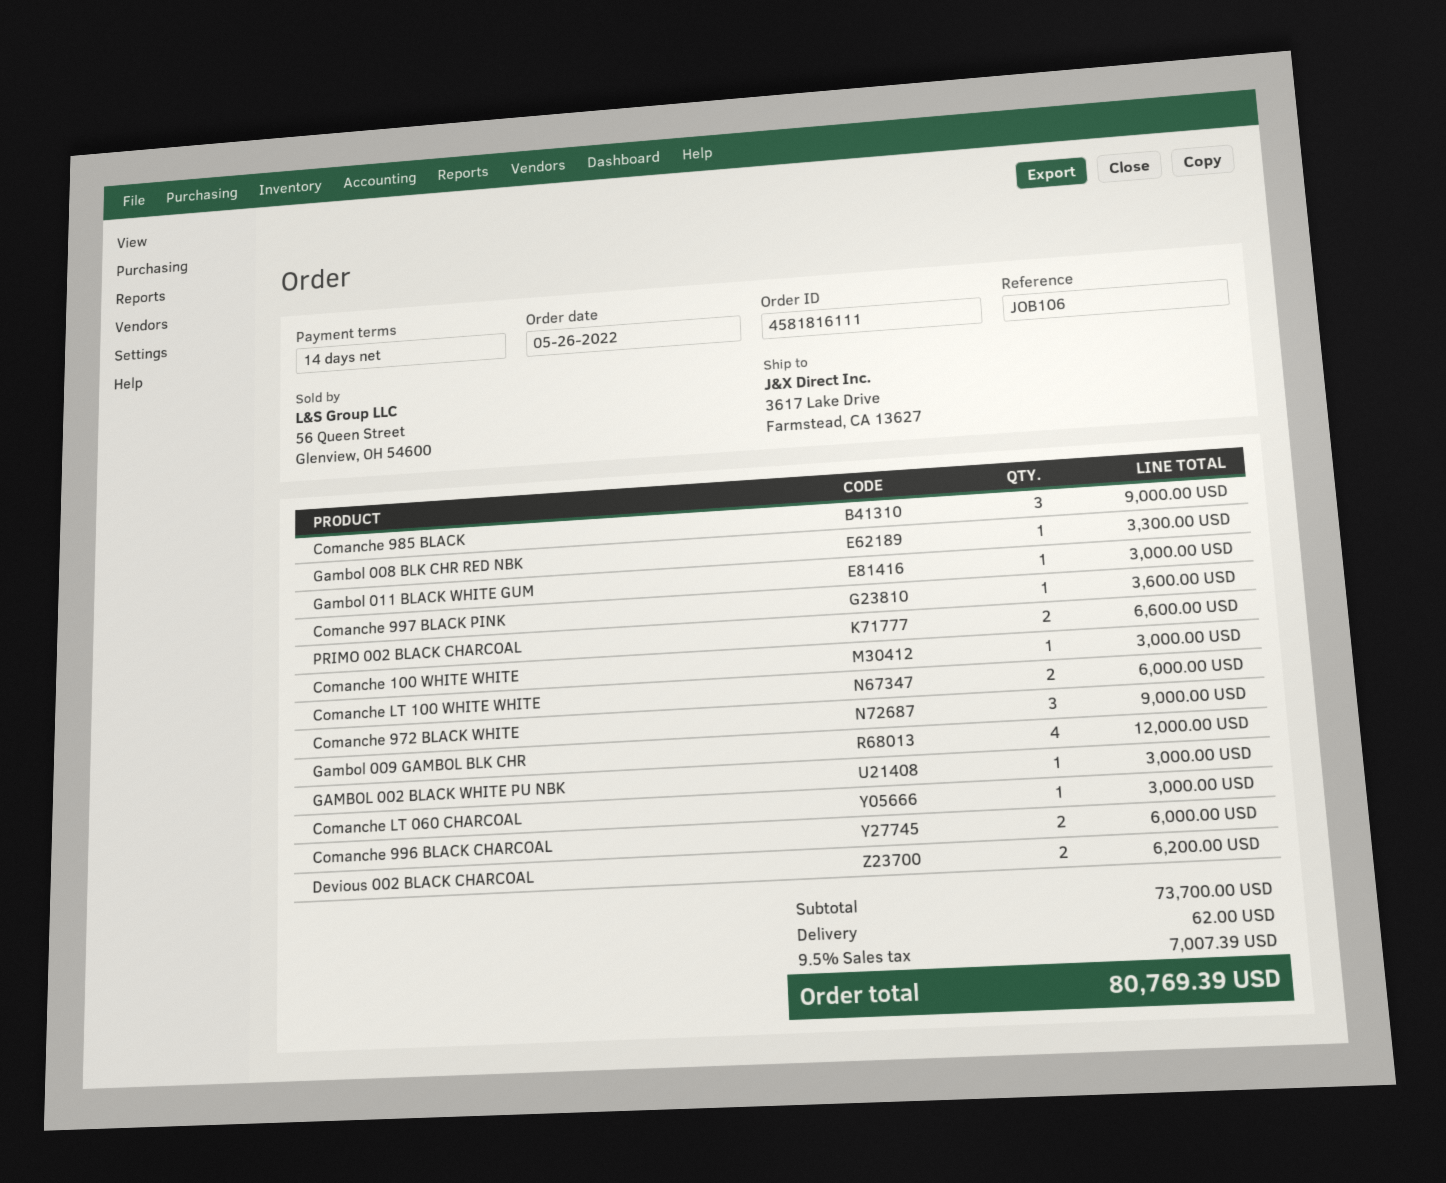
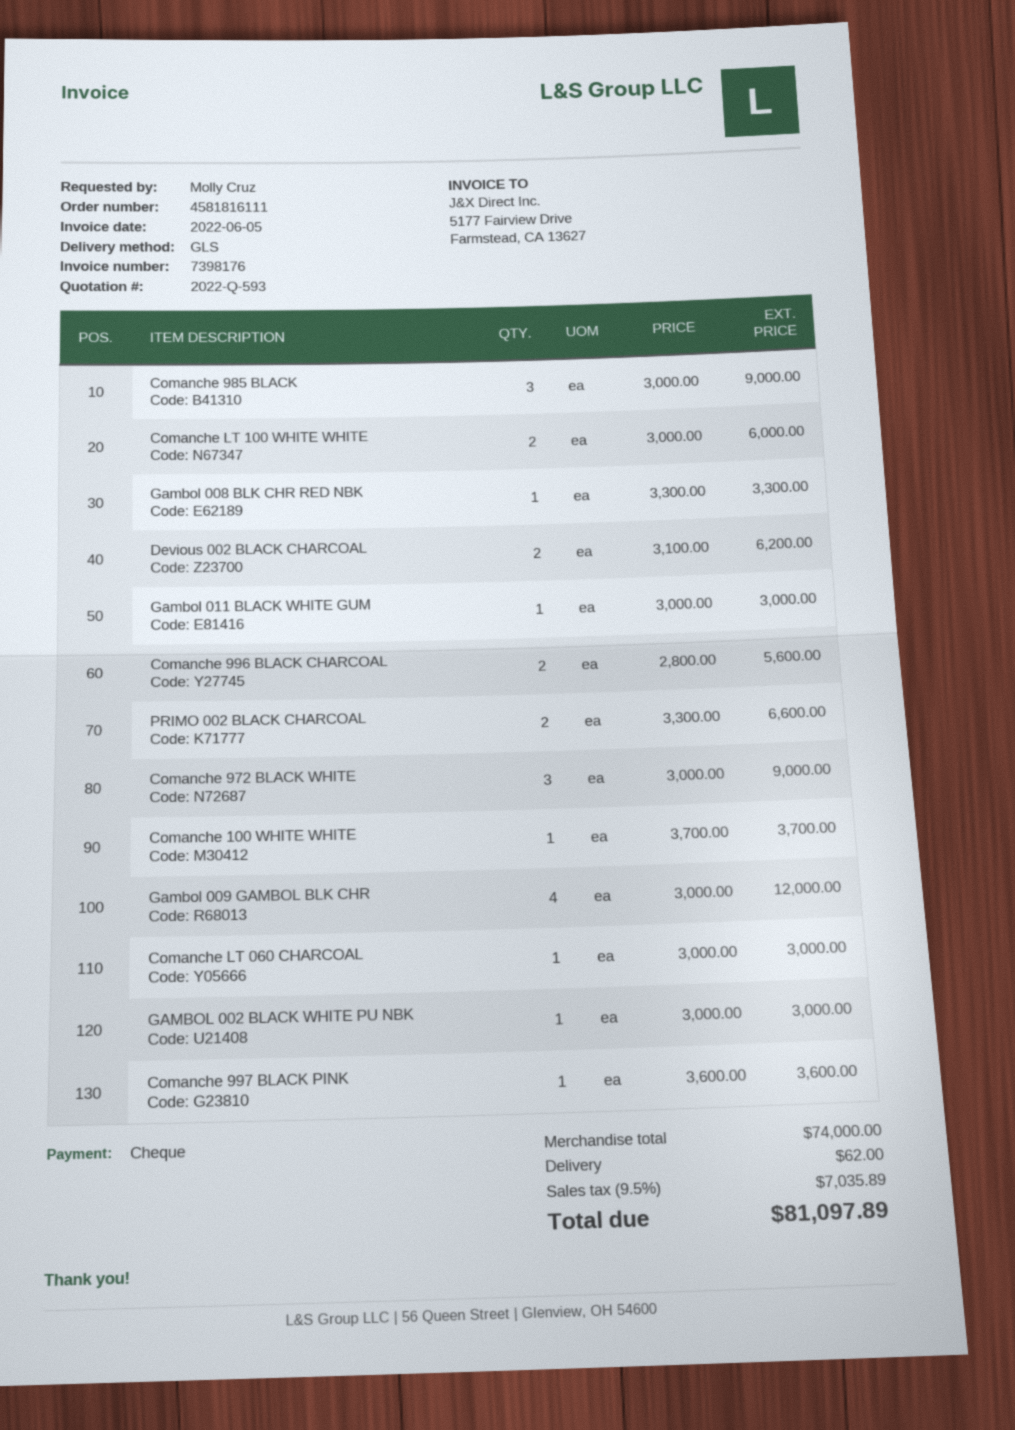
Comanche 100 WHITE WHITE: 1 for 3000.00 -> 1 for 3700.00
Comanche 996 BLACK CHARCOAL: 2 for 6000.00 -> 2 for 5600.00
subtotal: 73700.00 -> 74000.00
tax: 9.5% = 7007.39 -> 9.5% = 7035.89
total: 80769.39 -> 81097.89

